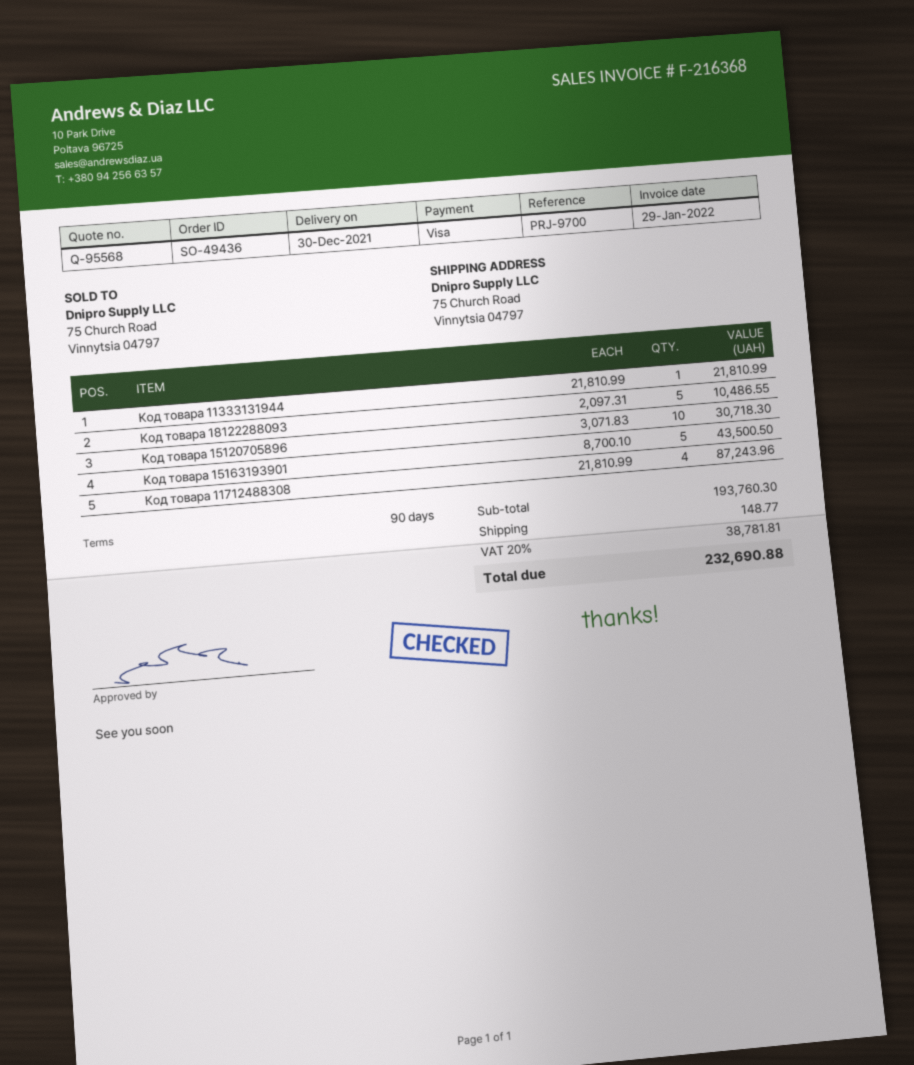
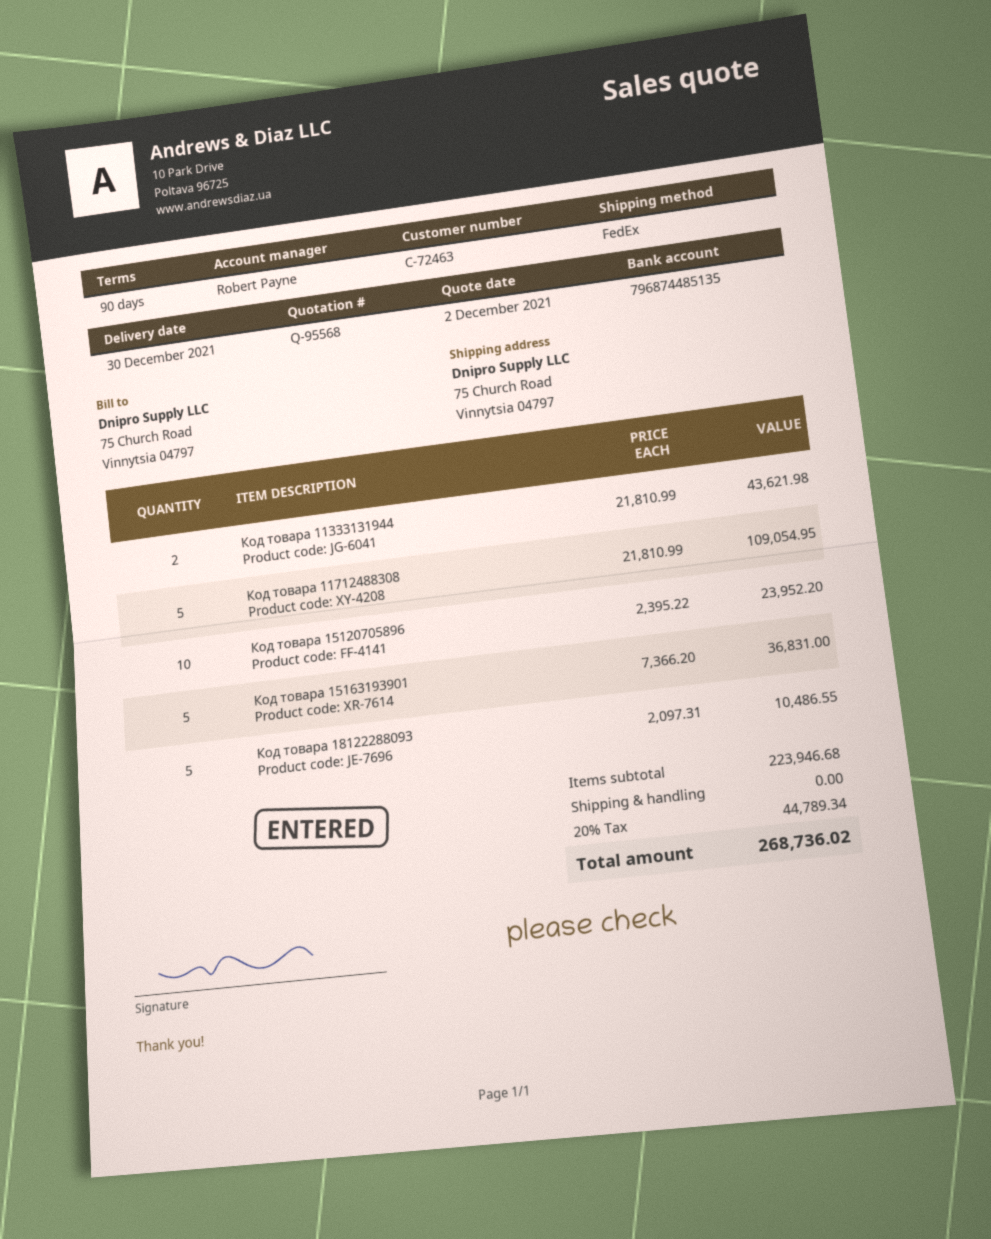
Код товара 11333131944: 1 x 21810.99 = 21810.99 -> 2 x 21810.99 = 43621.98
Код товара 15120705896: 10 x 3071.83 = 30718.30 -> 10 x 2395.22 = 23952.20
Код товара 15163193901: 5 x 8700.10 = 43500.50 -> 5 x 7366.20 = 36831.00
Код товара 11712488308: 4 x 21810.99 = 87243.96 -> 5 x 21810.99 = 109054.95
subtotal: 193760.30 -> 223946.68
shipping: 148.77 -> 0.00
tax: 20% = 38781.81 -> 20% = 44789.34
total: 232690.88 -> 268736.02

